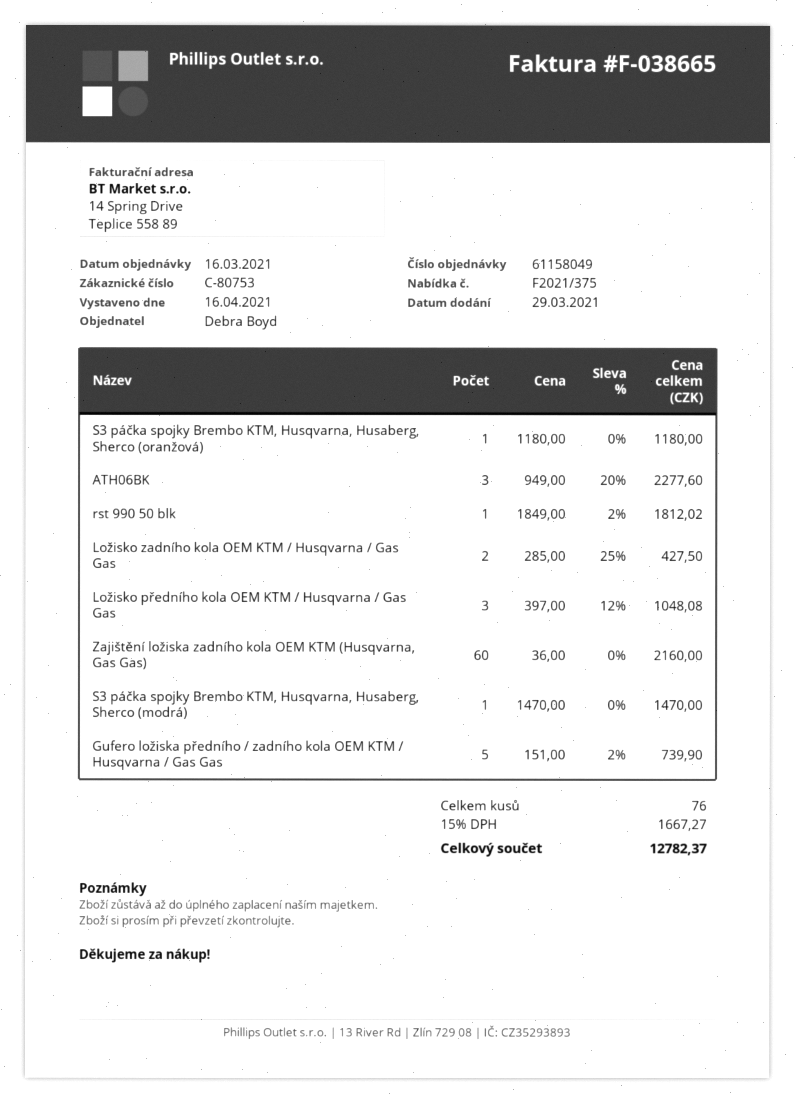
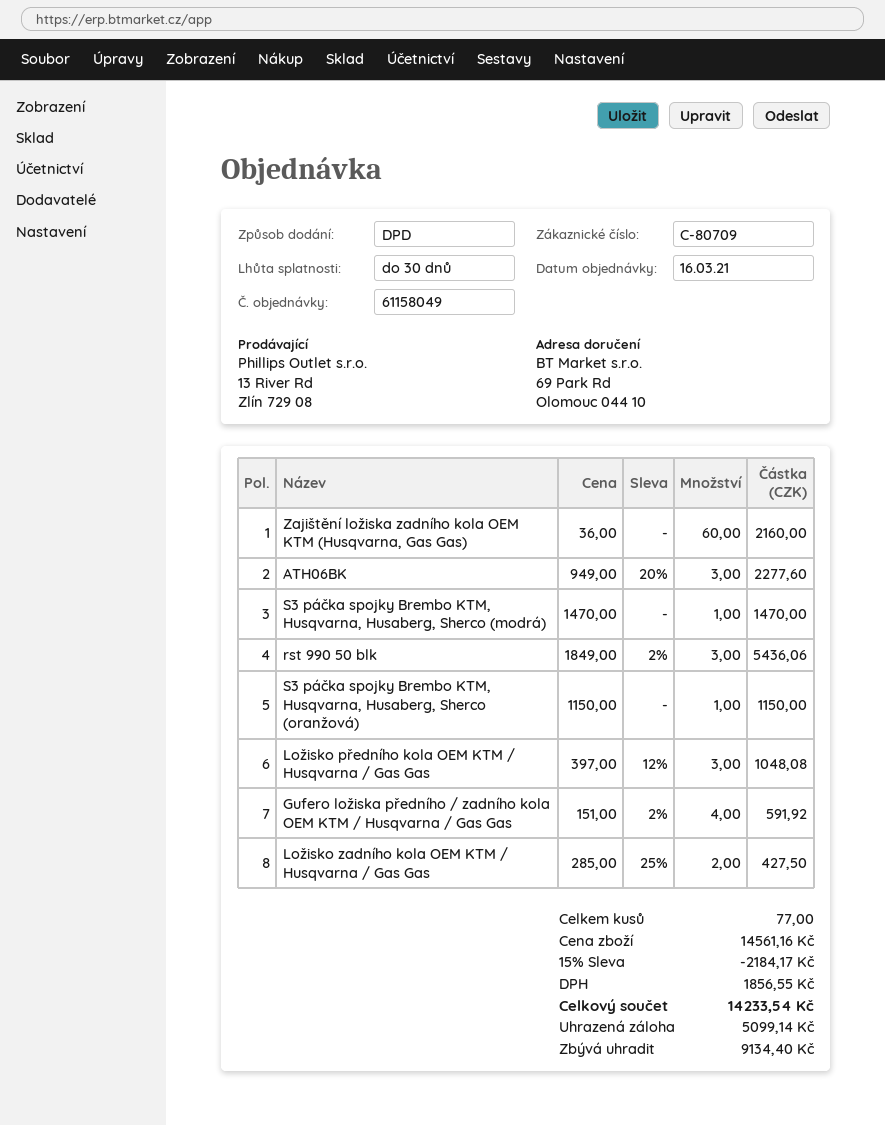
customer number: C-80753 -> C-80709
S3 páčka spojky Brembo KTM, Husqvarna, Husaberg, Sherco (oranžová): 1 x 1180.00 = 1180.00 -> 1 x 1150.00 = 1150.00
rst 990 50 blk: 1 x 1849.00 - 2% = 1812.02 -> 3 x 1849.00 - 2% = 5436.06
Gufero ložiska předního / zadního kola OEM KTM / Husqvarna / Gas Gas: 5 x 151.00 - 2% = 739.90 -> 4 x 151.00 - 2% = 591.92
total quantity: 76 -> 77
discount: none -> 15% = 2184.17
tax: 1667.27 -> 1856.55
total: 12782.37 -> 14233.54

